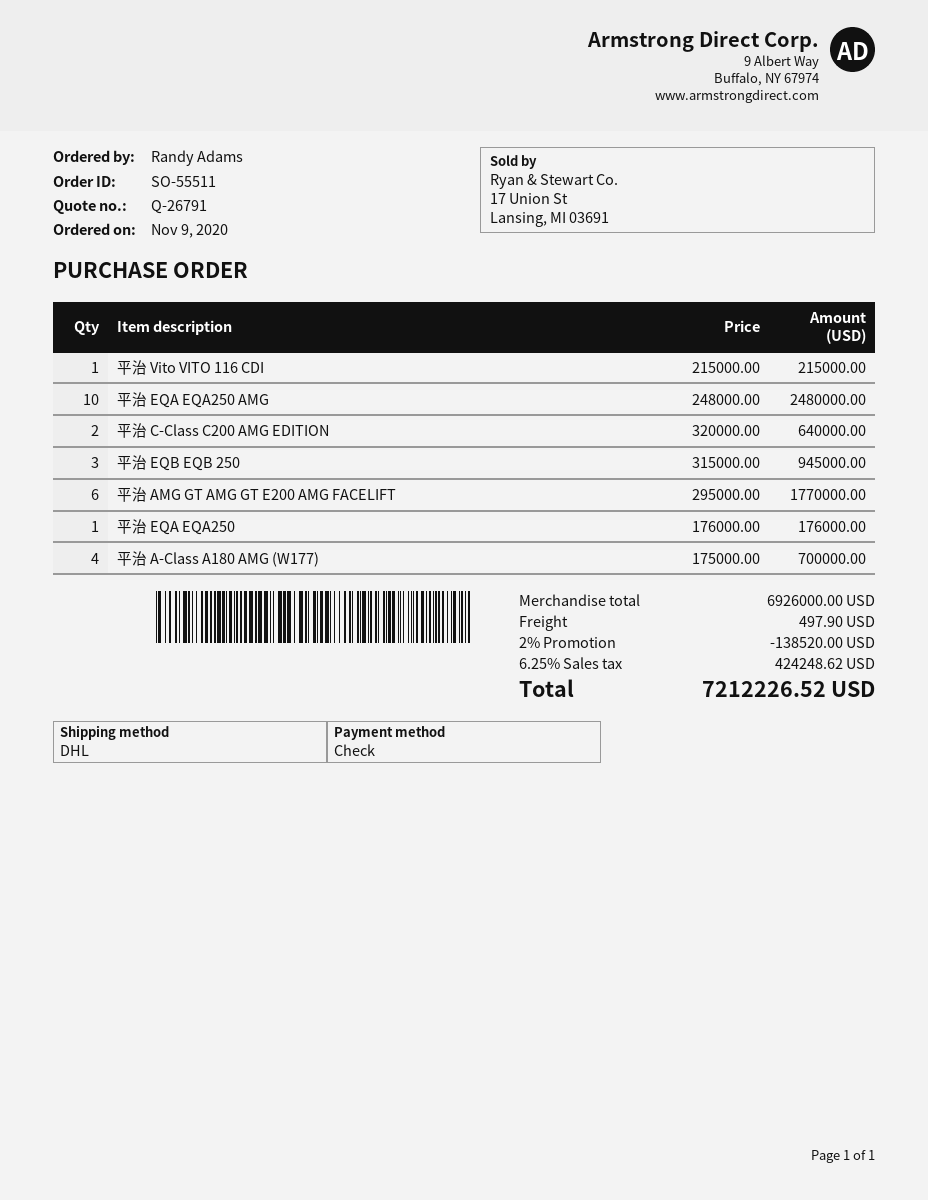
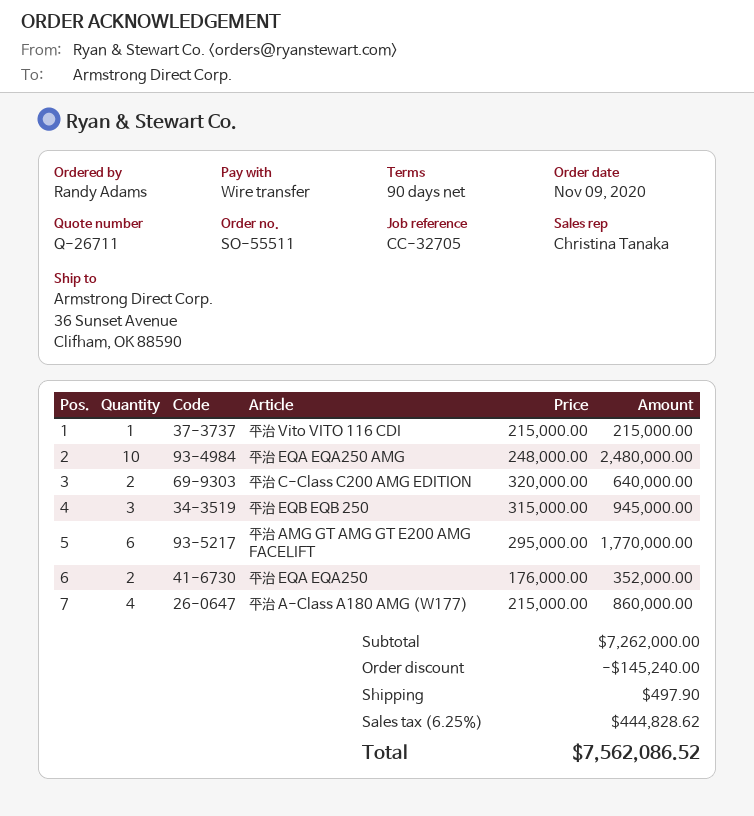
quote number: Q-26791 -> Q-26711
payment method: cheque -> bank transfer
平治 EQA EQA250: 1 x 176000.00 = 176000.00 -> 2 x 176000.00 = 352000.00
平治 A-Class A180 AMG (W177): 4 x 175000.00 = 700000.00 -> 4 x 215000.00 = 860000.00
subtotal: 6926000.00 -> 7262000.00
discount: 138520.00 -> 145240.00
tax: 6.25% = 424248.62 -> 6.25% = 444828.62
total: 7212226.52 -> 7562086.52

